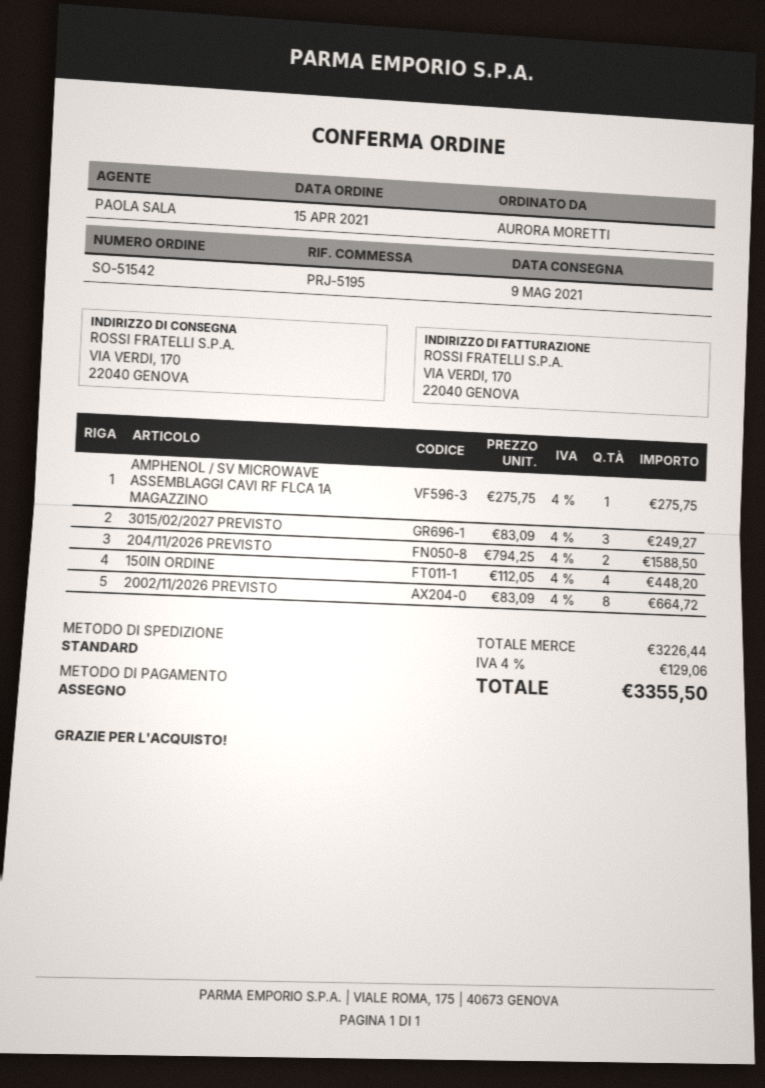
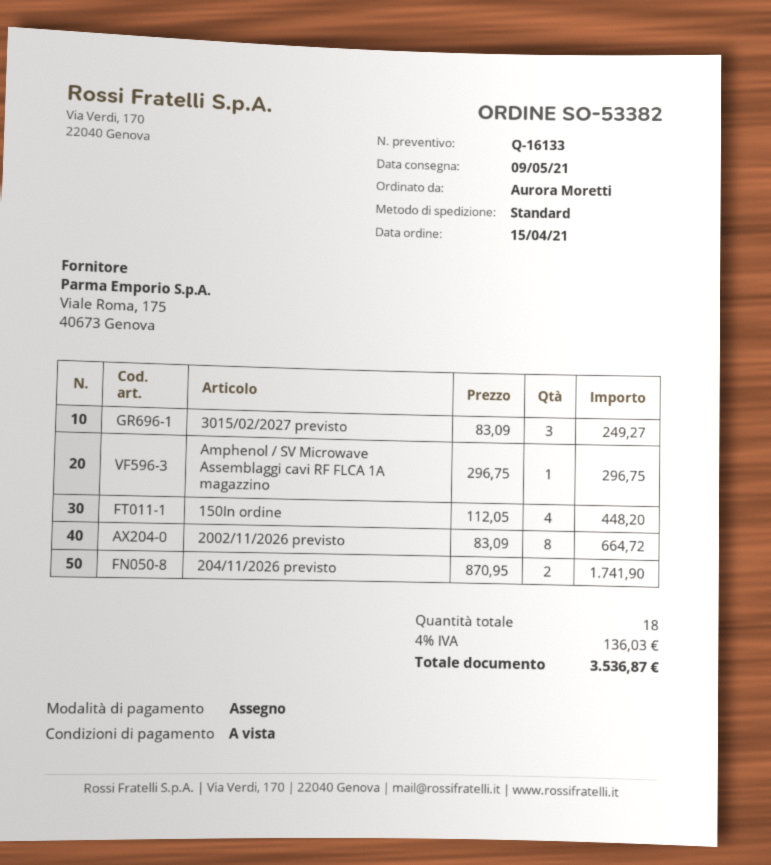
order number: SO-51542 -> SO-53382
AMPHENOL / SV MICROWAVE ASSEMBLAGGI CAVI RF FLCA 1A MAGAZZINO: 1 x 275.75 = 275.75 -> 1 x 296.75 = 296.75
204/11/2026 PREVISTO: 2 x 794.25 = 1588.50 -> 2 x 870.95 = 1741.90
tax: 4% = 129.06 -> 4% = 136.03
total: 3355.50 -> 3536.87

